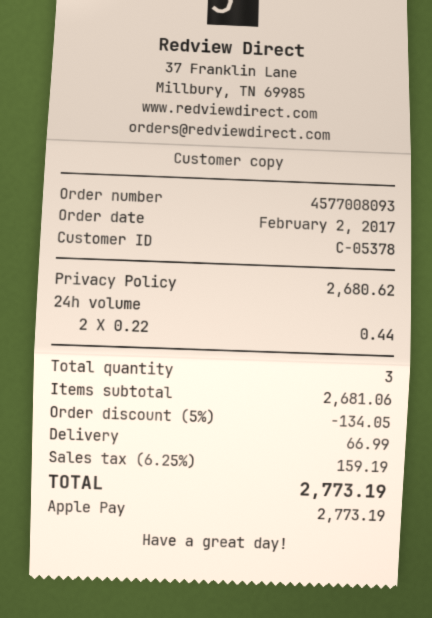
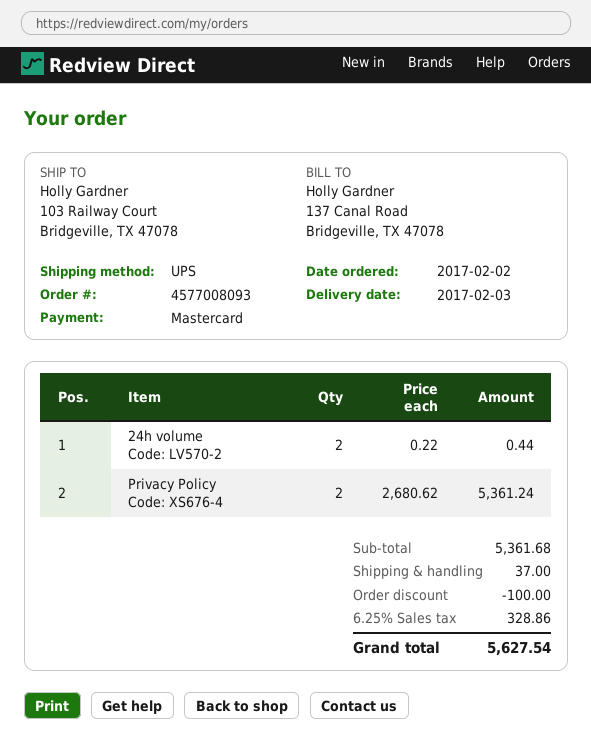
payment method: Apple Pay -> Mastercard
Privacy Policy: 1 x 2680.62 = 2680.62 -> 2 x 2680.62 = 5361.24
subtotal: 2681.06 -> 5361.68
discount: 134.05 -> 100.00
shipping: 66.99 -> 37.00
tax: 6.25% = 159.19 -> 6.25% = 328.86
total: 2773.19 -> 5627.54

